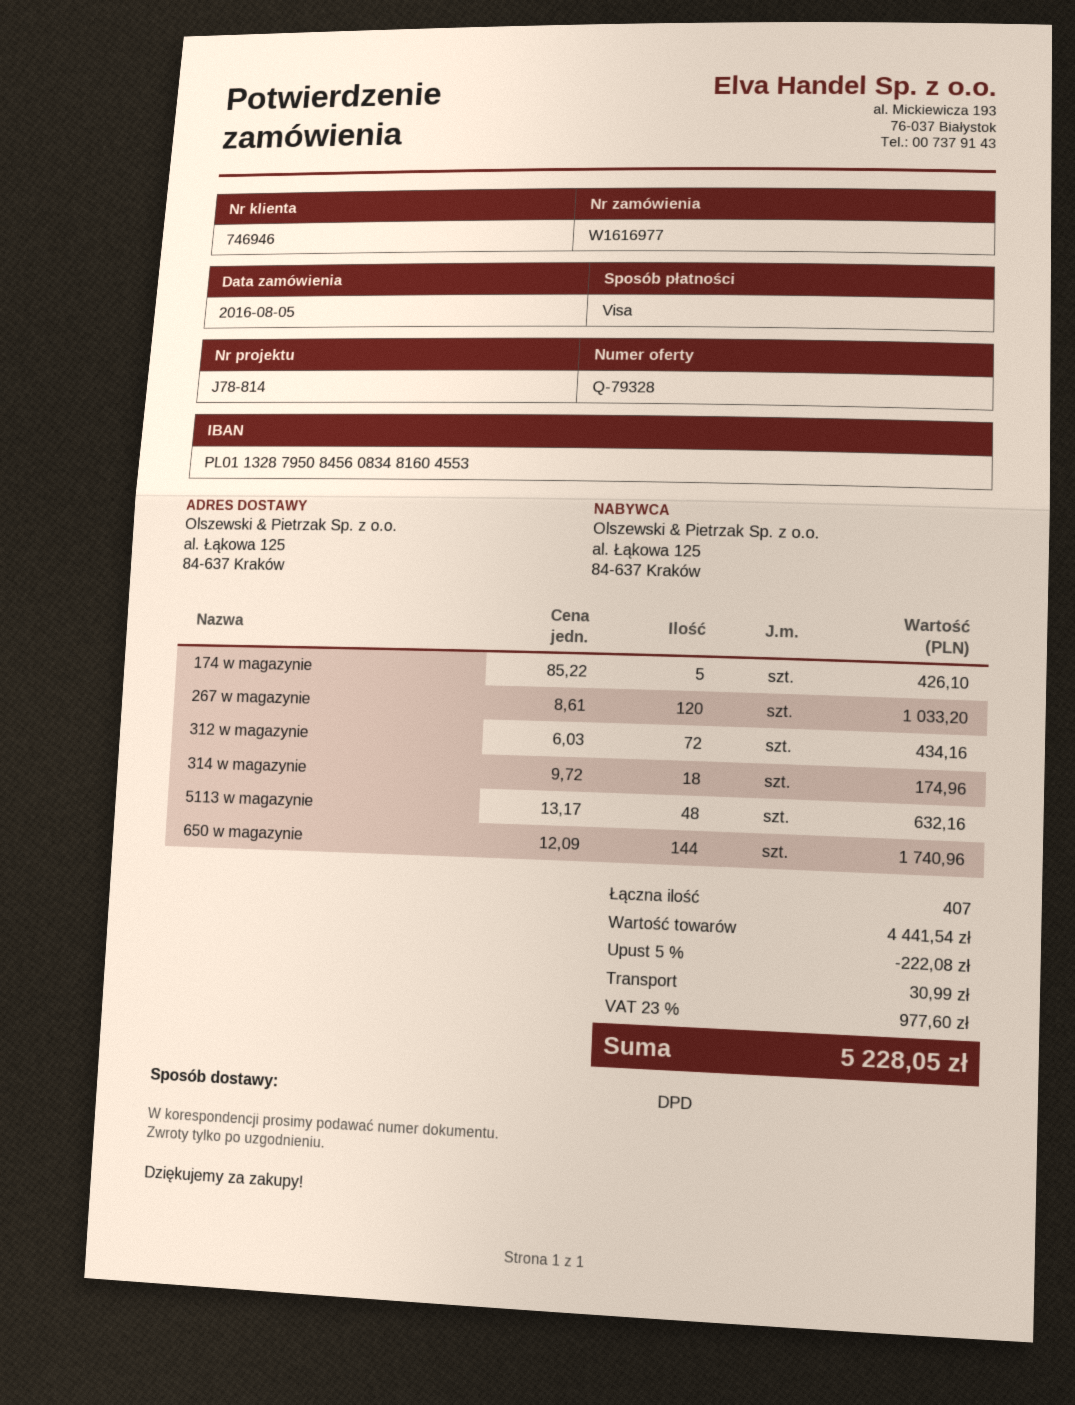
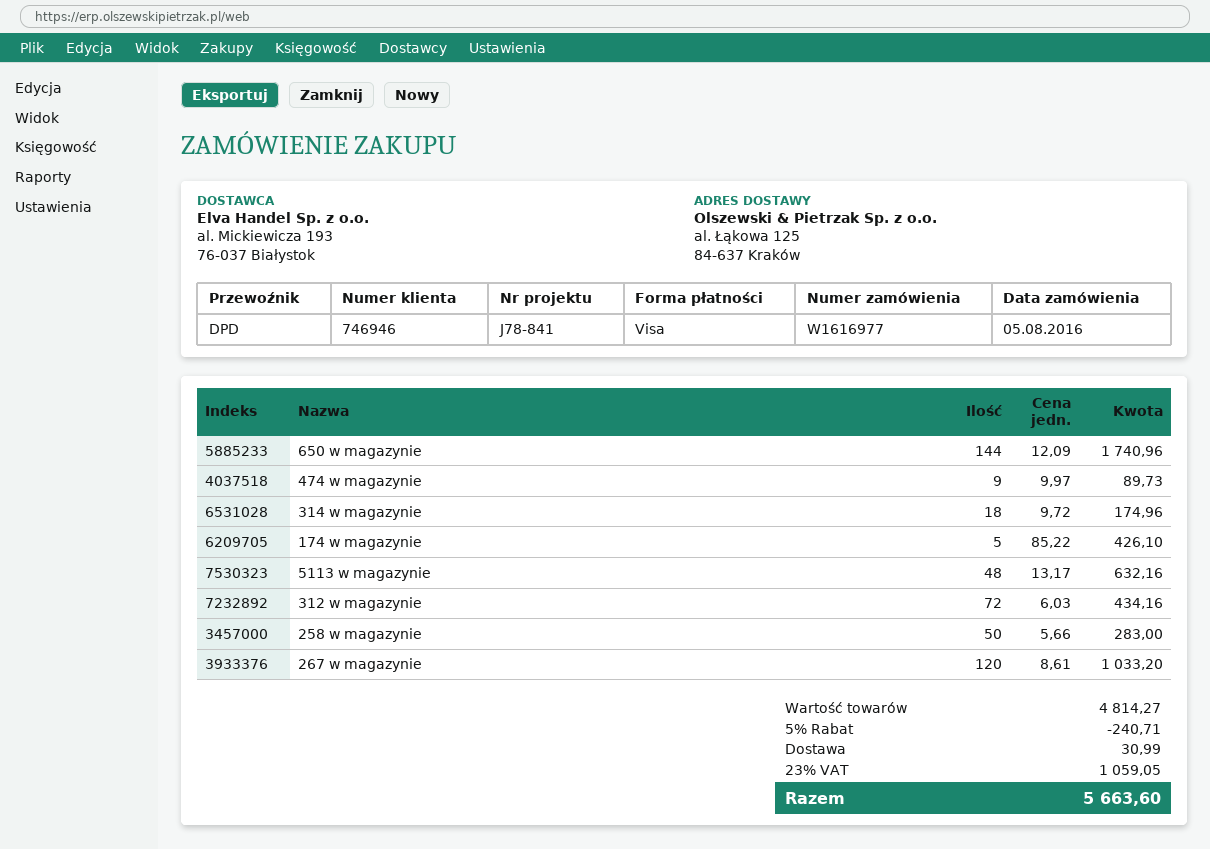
reference: J78-814 -> J78-841
474 w magazynie: none -> 9 x 9.97 = 89.73
258 w magazynie: none -> 50 x 5.66 = 283.00
subtotal: 4441.54 -> 4814.27
discount: 5% = 222.08 -> 5% = 240.71
tax: 23% = 977.60 -> 23% = 1059.05
total: 5228.05 -> 5663.60

